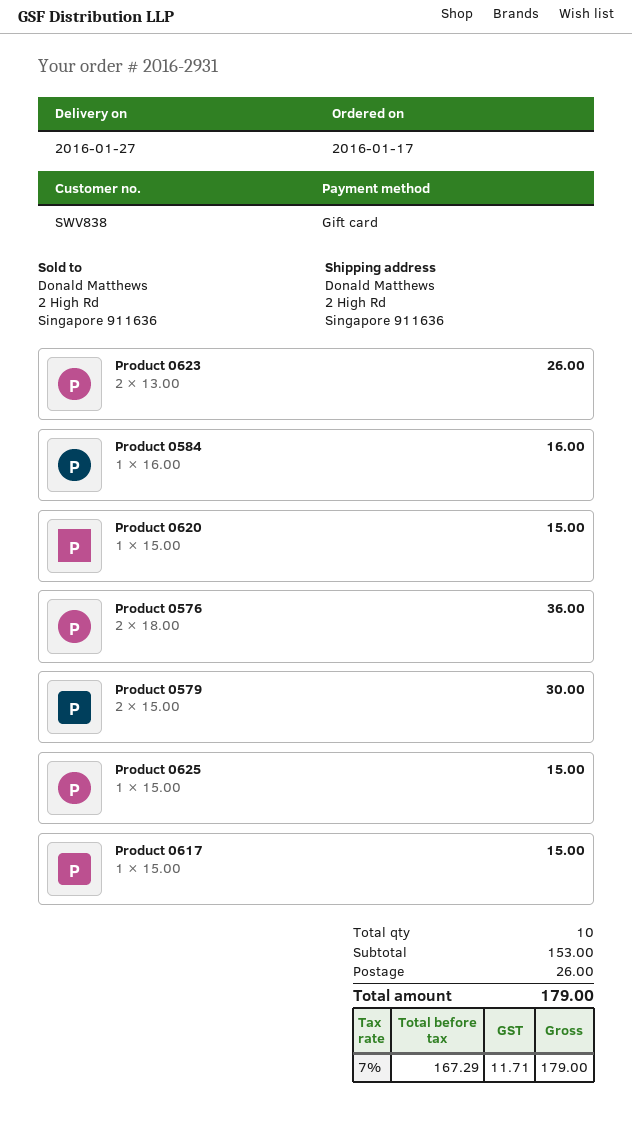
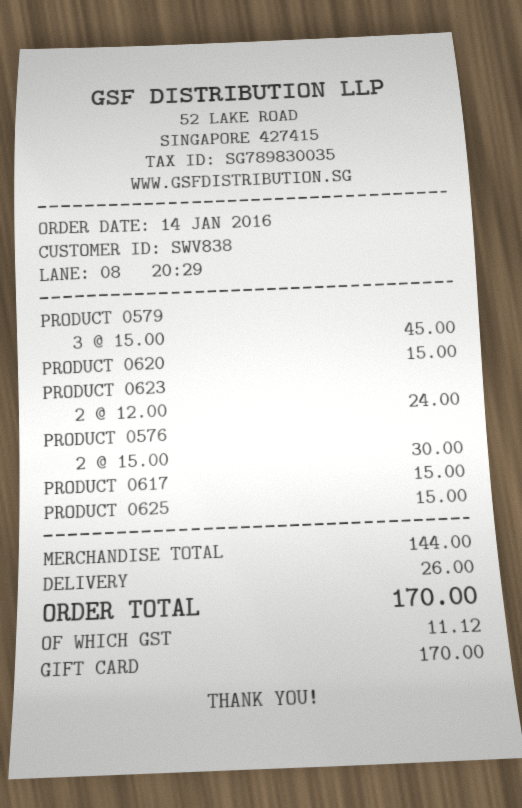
order date: 2016-01-17 -> 2016-01-14
Product 0623: 2 x 13.00 = 26.00 -> 2 x 12.00 = 24.00
Product 0584: 1 x 16.00 = 16.00 -> none
Product 0576: 2 x 18.00 = 36.00 -> 2 x 15.00 = 30.00
Product 0579: 2 x 15.00 = 30.00 -> 3 x 15.00 = 45.00
subtotal: 153.00 -> 144.00
tax: 11.71 -> 11.12
total: 179.00 -> 170.00

